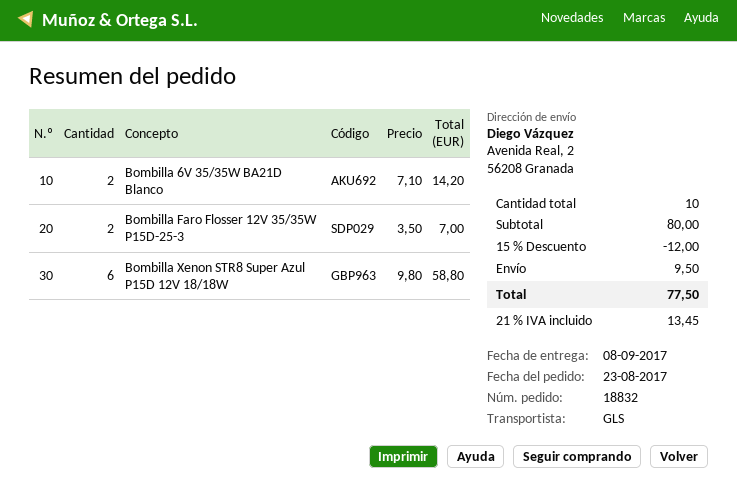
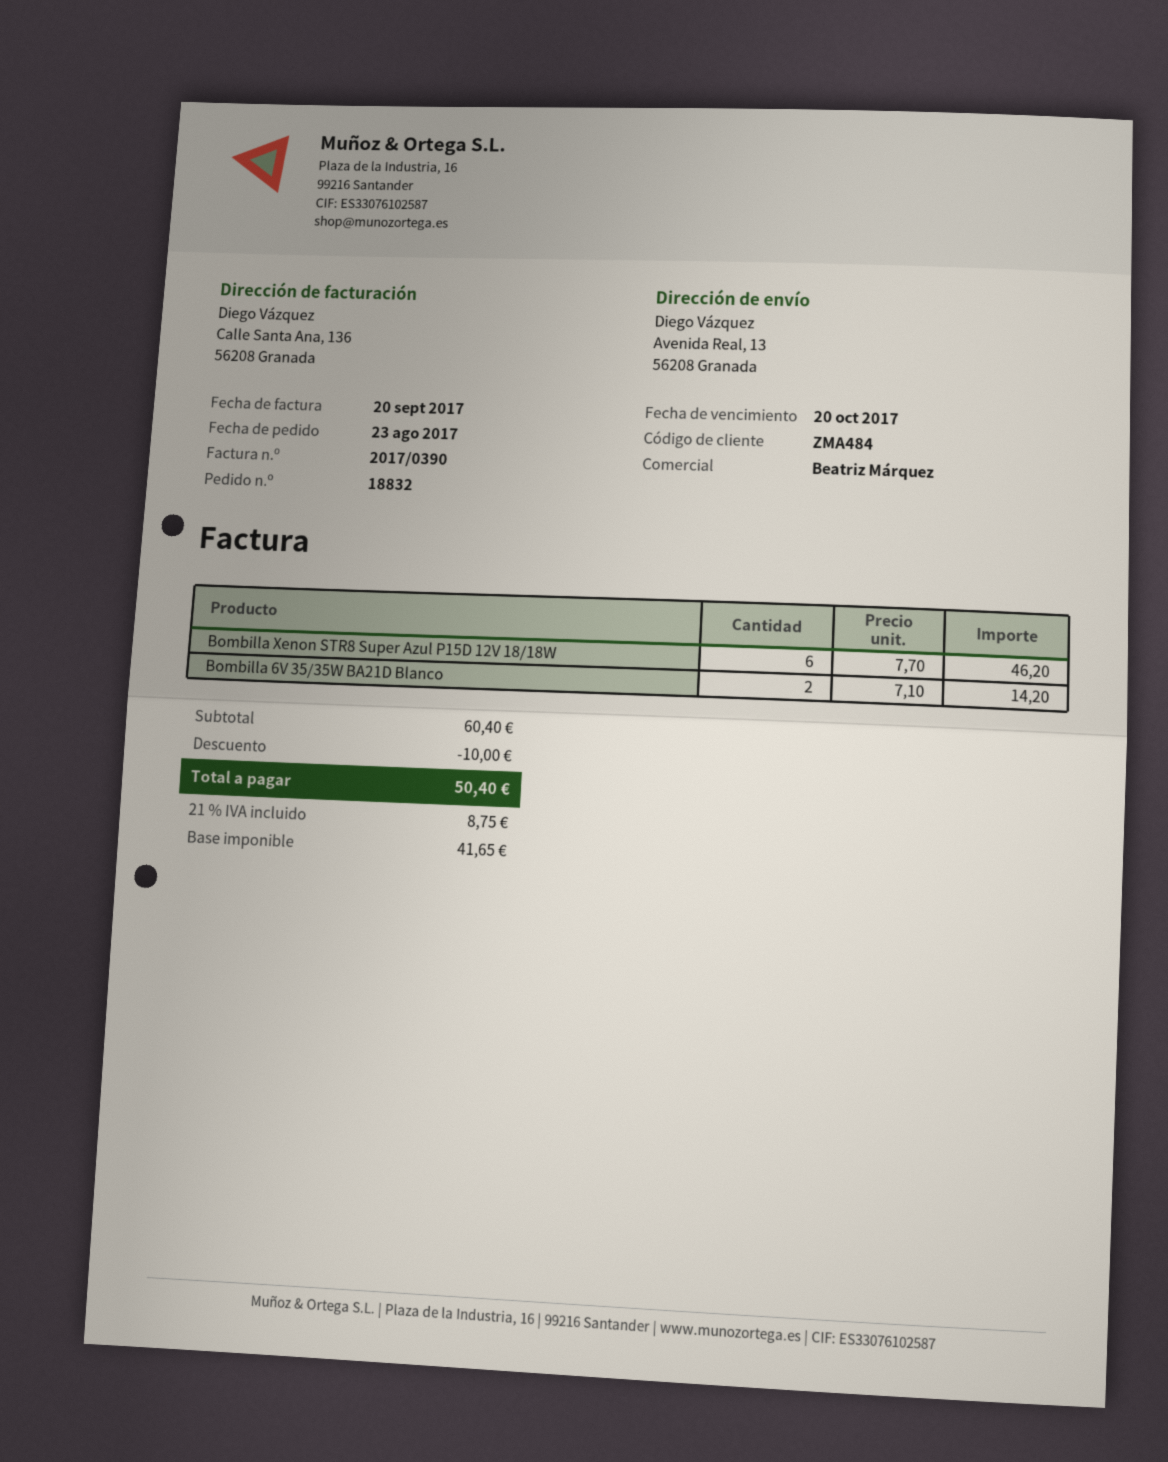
ship to: Avenida Real, 2, 56208 Granada -> Avenida Real, 13, 56208 Granada
Bombilla Faro Flosser 12V 35/35W P15D-25-3: 2 x 3.50 = 7.00 -> none
Bombilla Xenon STR8 Super Azul P15D 12V 18/18W: 6 x 9.80 = 58.80 -> 6 x 7.70 = 46.20
subtotal: 80.00 -> 60.40
discount: 12.00 -> 10.00
shipping: 9.50 -> none
tax: 21% = 13.45 -> 21% = 8.75
total: 77.50 -> 50.40

